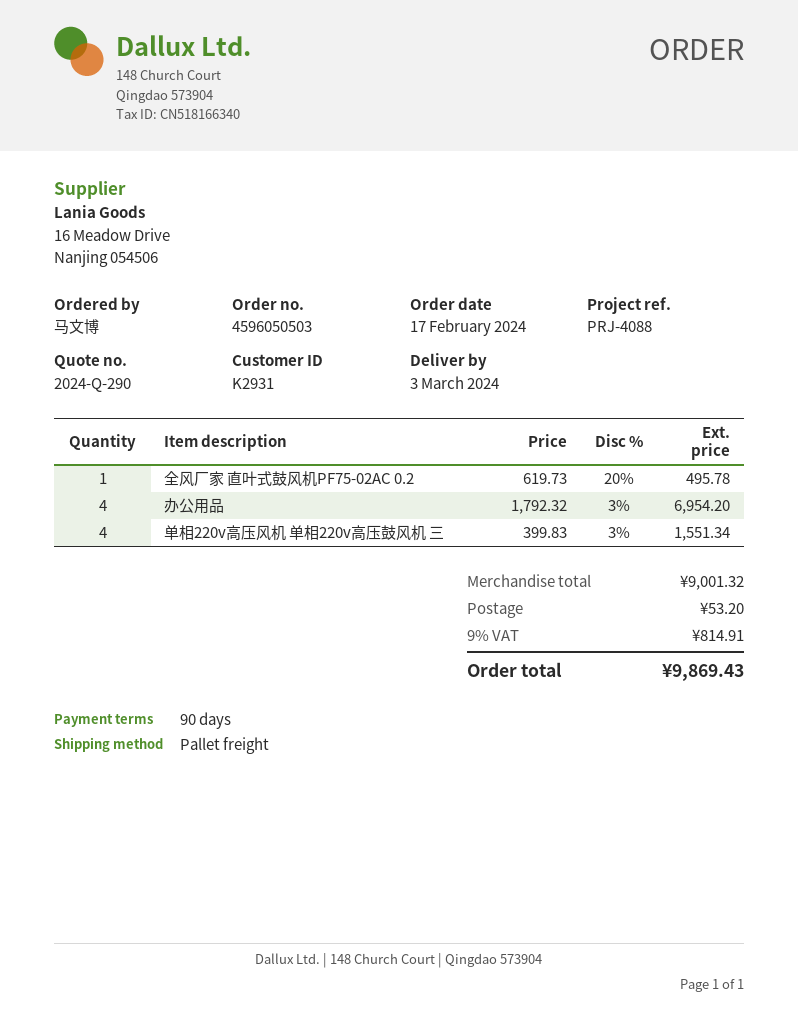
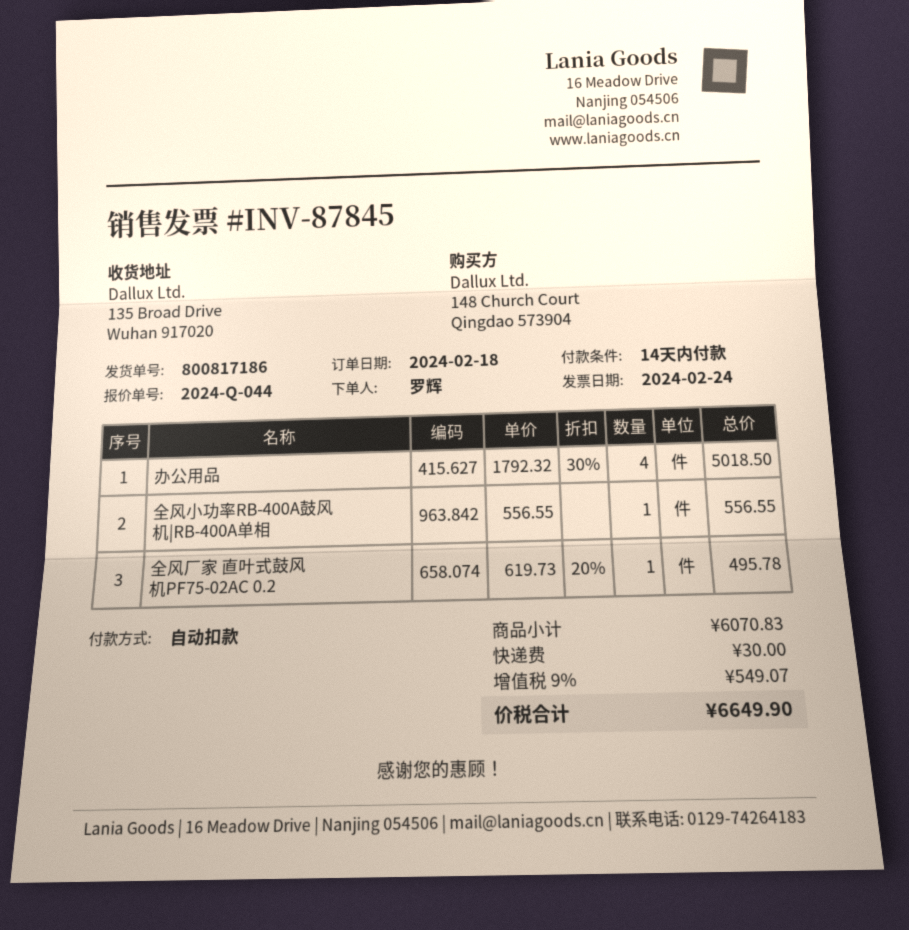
quote number: 2024-Q-290 -> 2024-Q-044
order date: 2024-02-17 -> 2024-02-18
payment terms: 90 days -> 14 days
ordered by: 马文博 -> 罗辉
办公用品: 4 x 1792.32 - 3% = 6954.20 -> 4 x 1792.32 - 30% = 5018.50
单相220v高压风机 单相220v高压鼓风机 三: 4 x 399.83 - 3% = 1551.34 -> none
全风小功率RB-400A鼓风机|RB-400A单相: none -> 1 x 556.55 = 556.55
subtotal: 9001.32 -> 6070.83
shipping: 53.20 -> 30.00
tax: 9% = 814.91 -> 9% = 549.07
total: 9869.43 -> 6649.90

